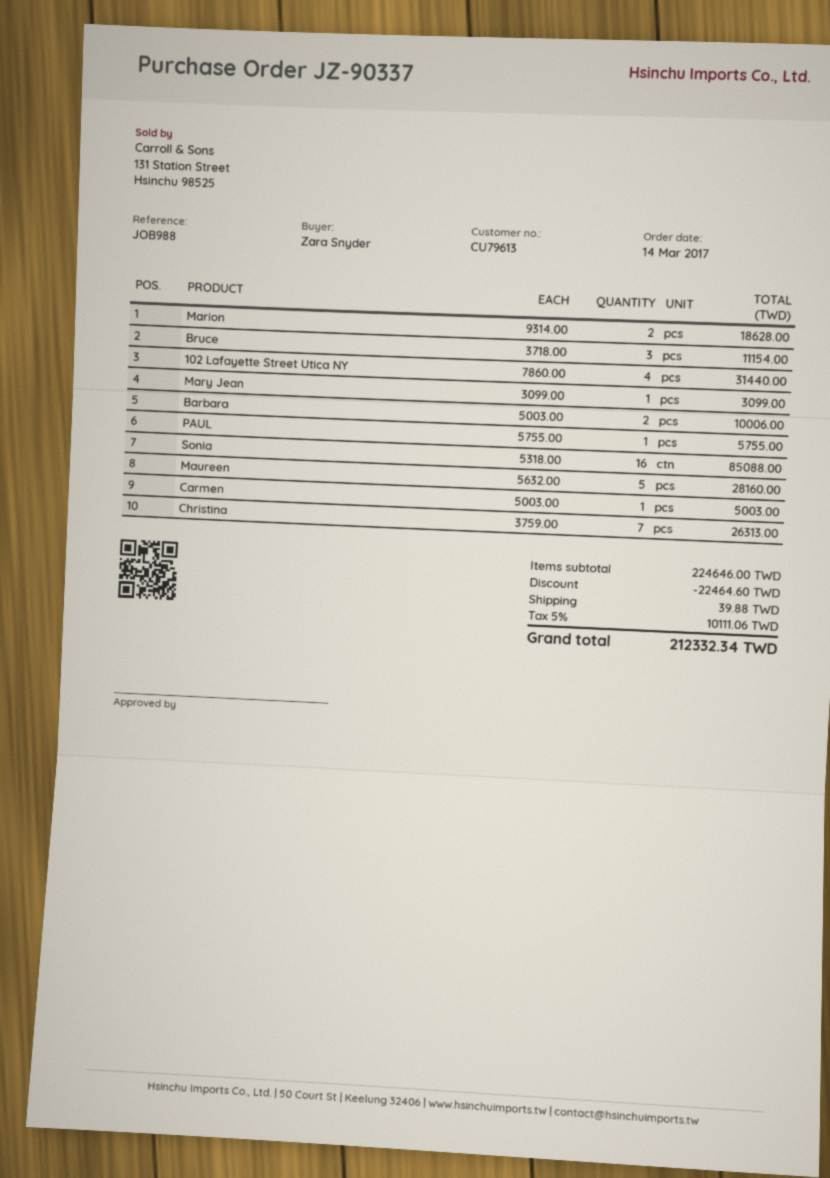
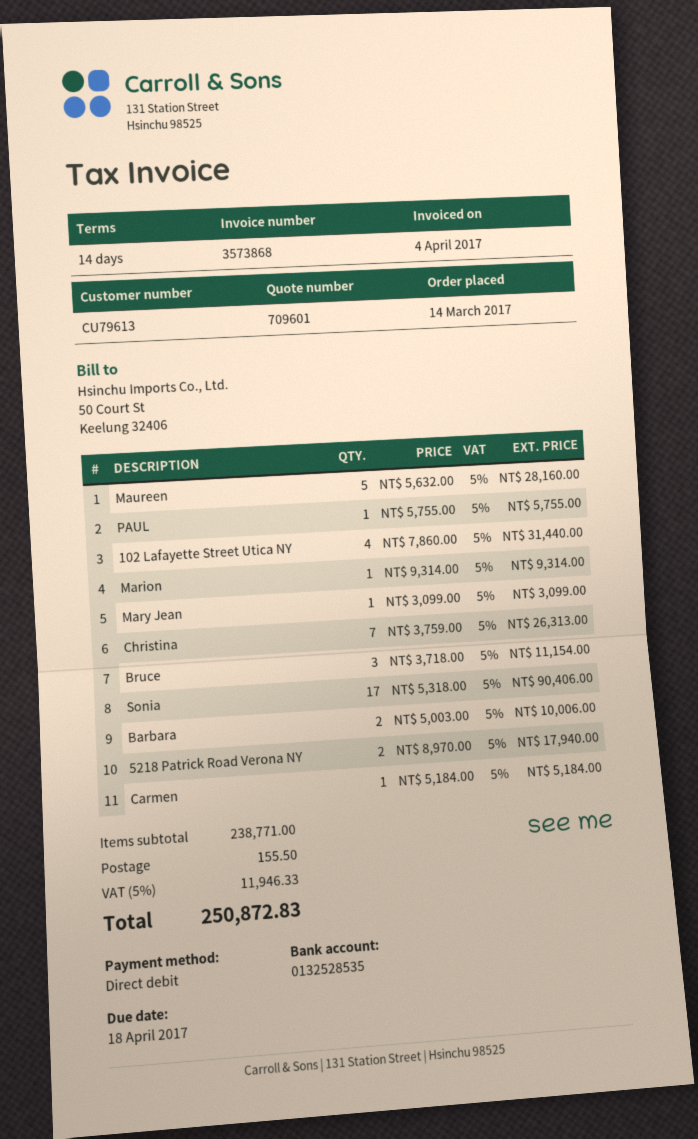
Marion: 2 x 9314.00 = 18628.00 -> 1 x 9314.00 = 9314.00
Sonia: 16 x 5318.00 = 85088.00 -> 17 x 5318.00 = 90406.00
Carmen: 1 x 5003.00 = 5003.00 -> 1 x 5184.00 = 5184.00
5218 Patrick Road Verona NY: none -> 2 x 8970.00 = 17940.00
subtotal: 224646.00 -> 238771.00
discount: 22464.60 -> none
shipping: 39.88 -> 155.50
tax: 5% = 10111.06 -> 5% = 11946.33
total: 212332.34 -> 250872.83

